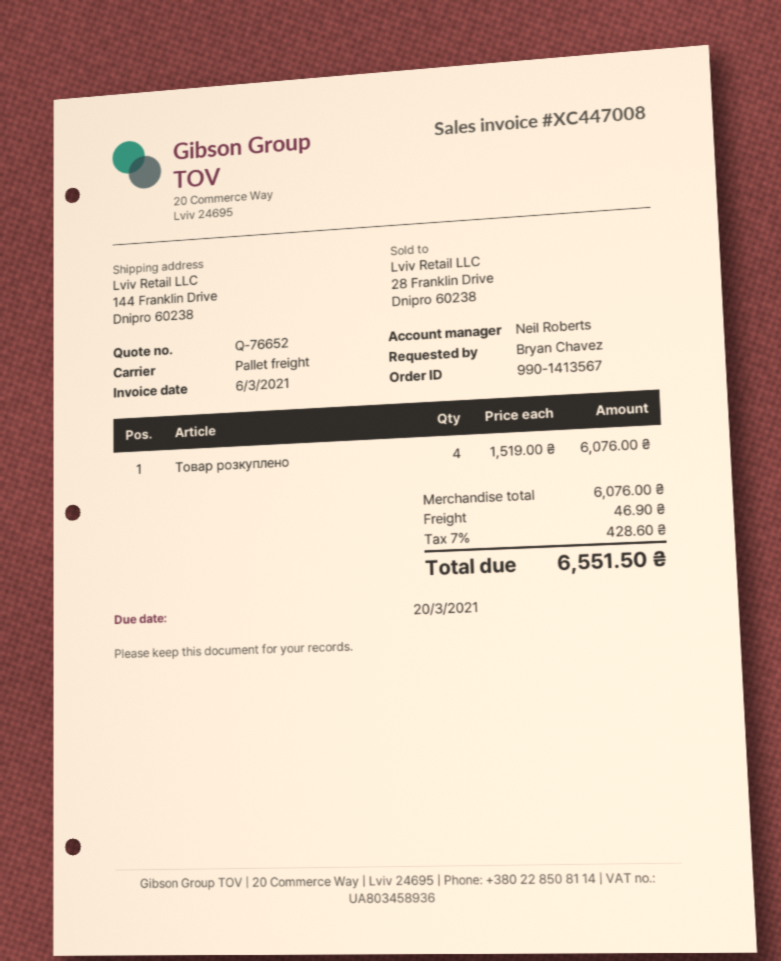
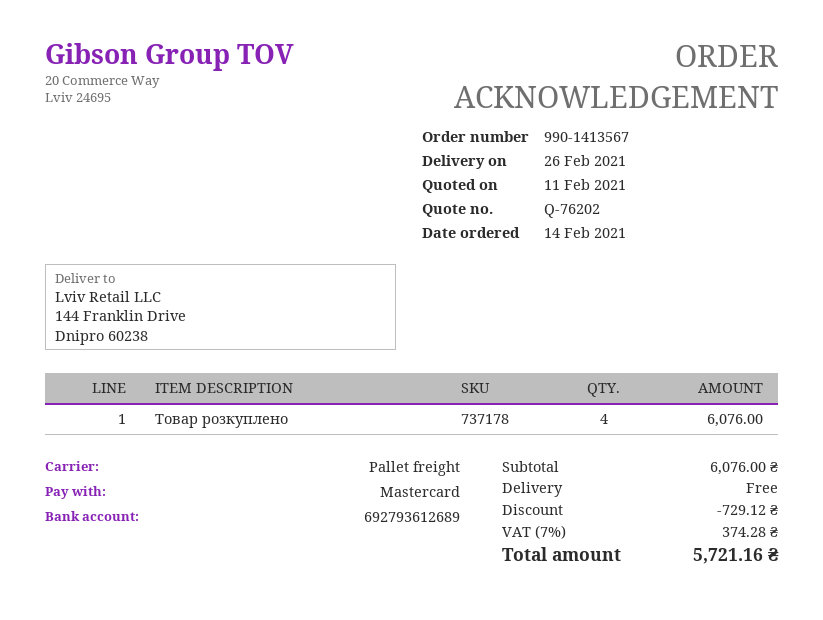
quote number: Q-76652 -> Q-76202
discount: none -> 729.12
shipping: 46.90 -> 0.00
tax: 7% = 428.60 -> 7% = 374.28
total: 6551.50 -> 5721.16

